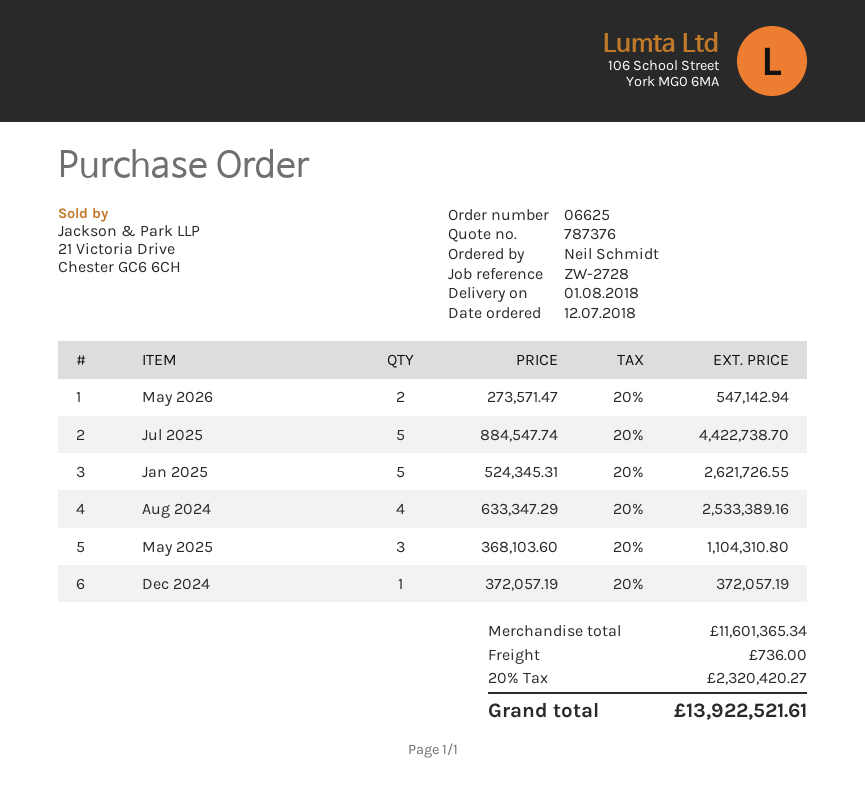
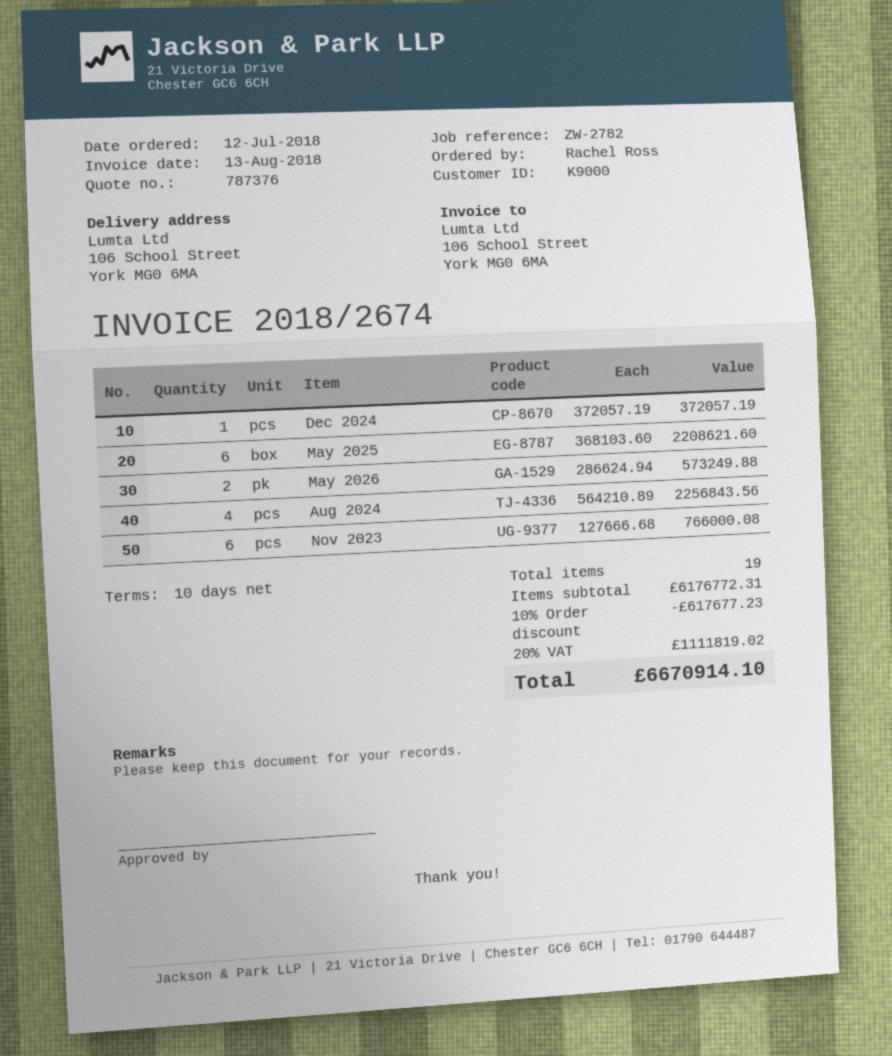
reference: ZW-2728 -> ZW-2782
ordered by: Neil Schmidt -> Rachel Ross
May 2026: 2 x 273571.47 = 547142.94 -> 2 x 286624.94 = 573249.88
Jul 2025: 5 x 884547.74 = 4422738.70 -> none
Jan 2025: 5 x 524345.31 = 2621726.55 -> none
Aug 2024: 4 x 633347.29 = 2533389.16 -> 4 x 564210.89 = 2256843.56
May 2025: 3 x 368103.60 = 1104310.80 -> 6 x 368103.60 = 2208621.60
Nov 2023: none -> 6 x 127666.68 = 766000.08
subtotal: 11601365.34 -> 6176772.31
discount: none -> 10% = 617677.23
shipping: 736.00 -> none
tax: 20% = 2320420.27 -> 20% = 1111819.02
total: 13922521.61 -> 6670914.10

